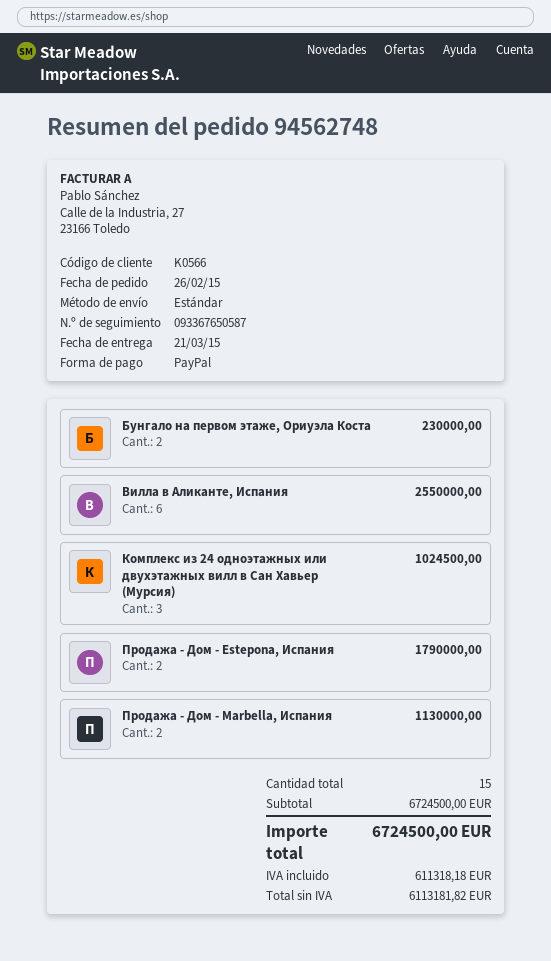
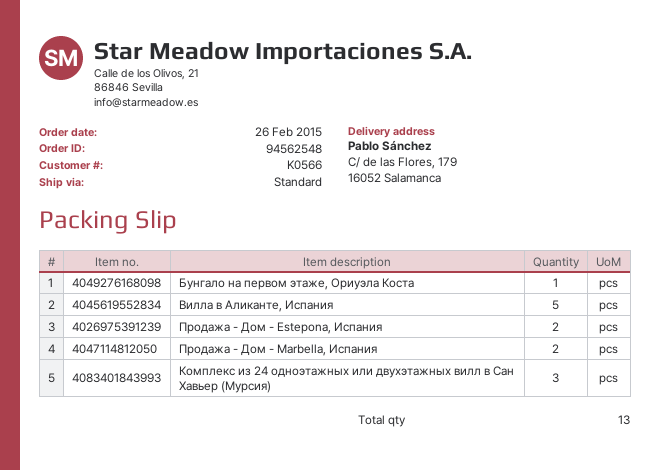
order number: 94562748 -> 94562548
Бунгало на первом этаже, Ориуэла Коста: 2 -> 1
Вилла в Аликанте, Испания: 6 -> 5
total quantity: 15 -> 13

